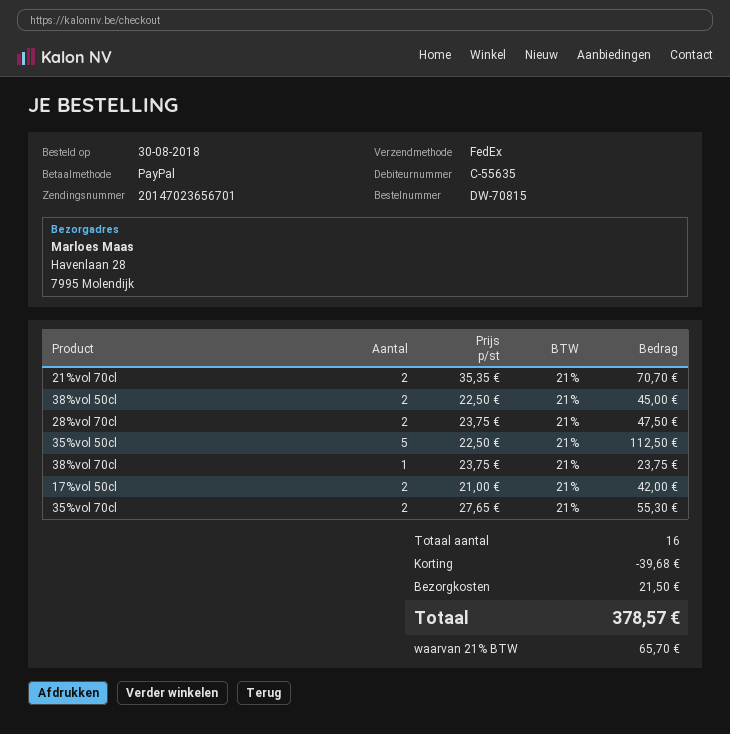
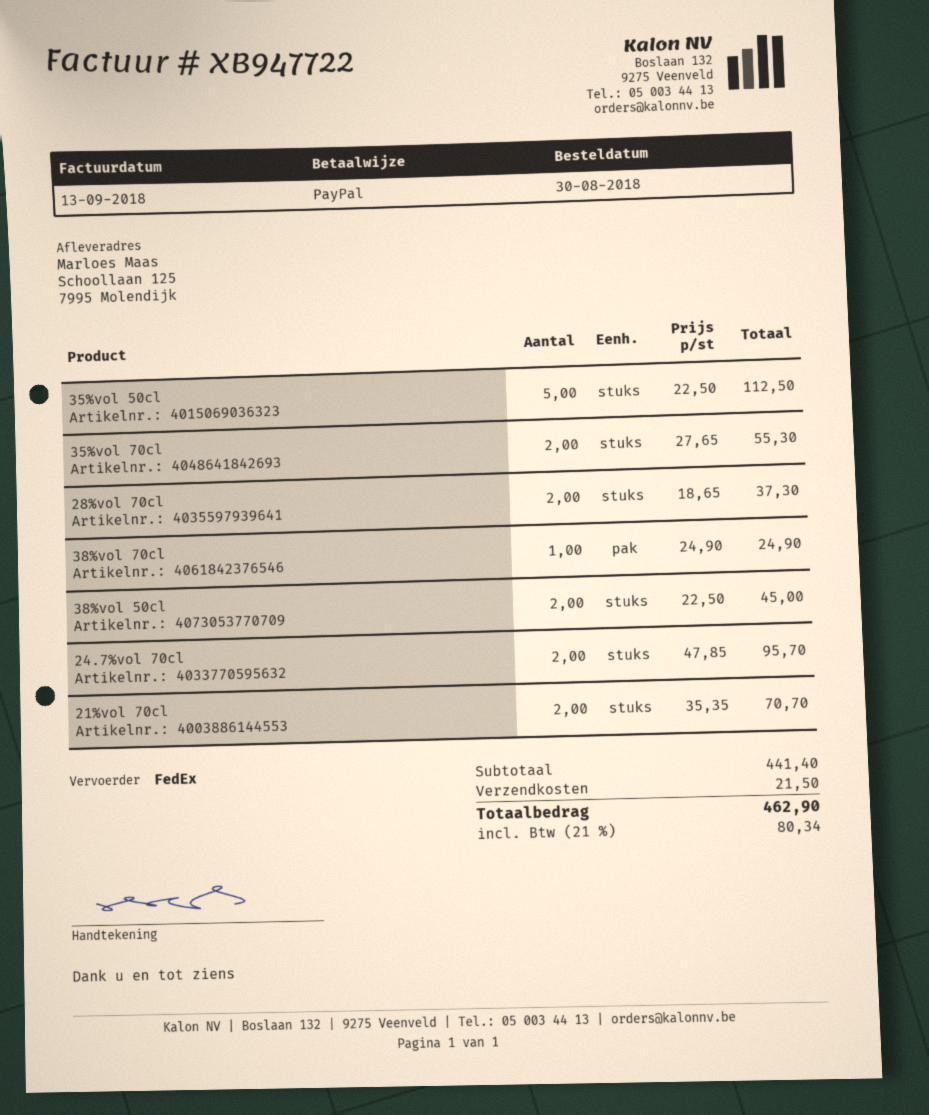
ship to: Havenlaan 28, 7995 Molendijk -> Schoollaan 125, 7995 Molendijk
28%vol 70cl: 2 x 23.75 = 47.50 -> 2 x 18.65 = 37.30
38%vol 70cl: 1 x 23.75 = 23.75 -> 1 x 24.90 = 24.90
17%vol 50cl: 2 x 21.00 = 42.00 -> none
24.7%vol 70cl: none -> 2 x 47.85 = 95.70
discount: 39.68 -> none
tax: 21% = 65.70 -> 21% = 80.34
total: 378.57 -> 462.90

